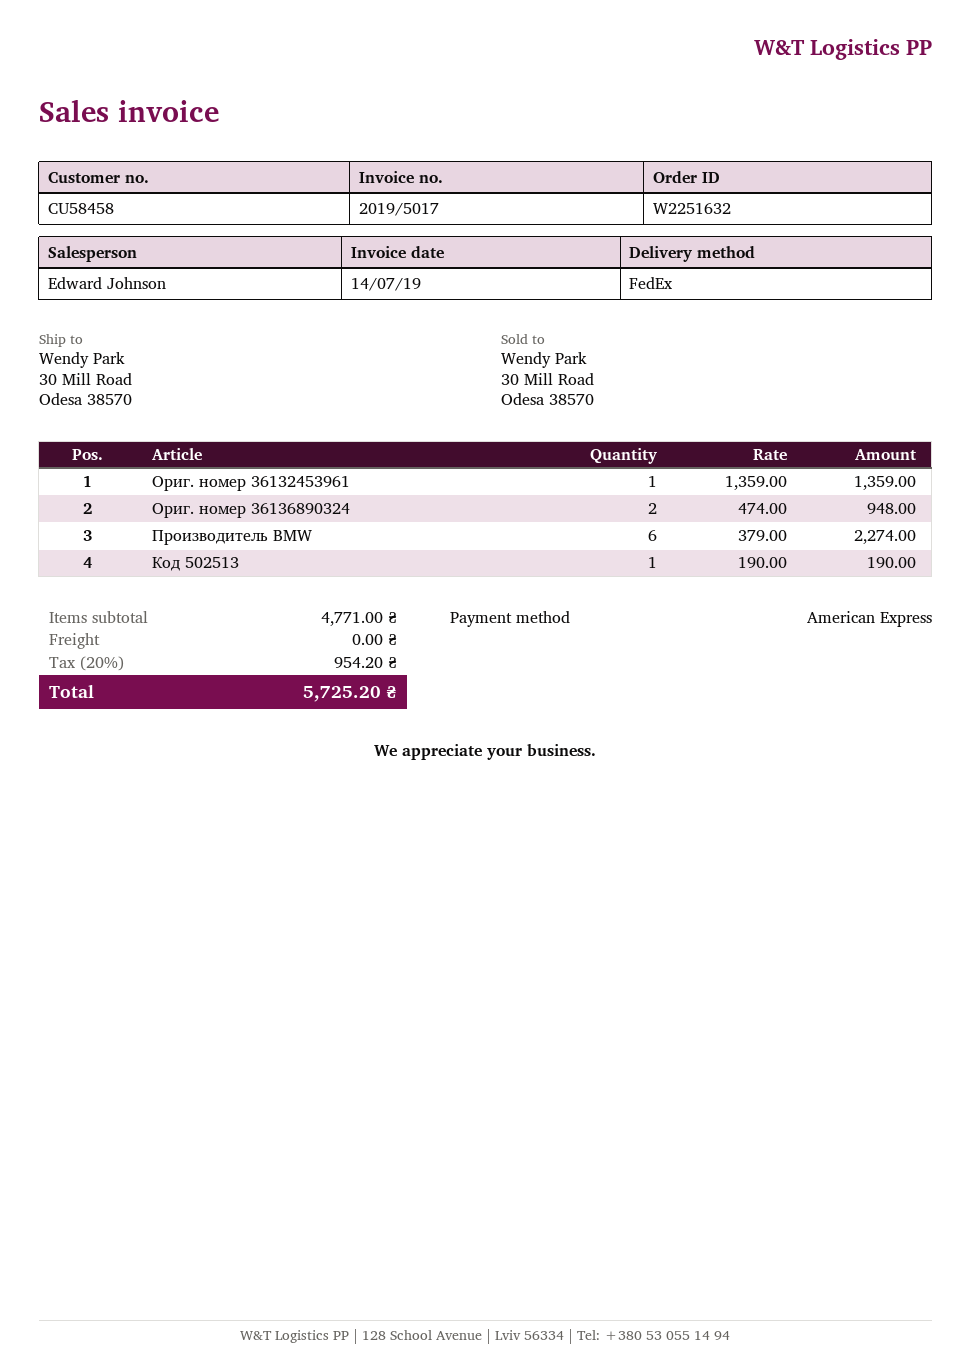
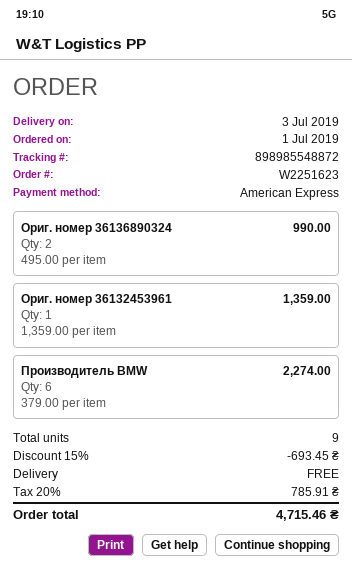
order number: W2251632 -> W2251623
Ориг. номер 36136890324: 2 x 474.00 = 948.00 -> 2 x 495.00 = 990.00
Код 502513: 1 x 190.00 = 190.00 -> none
discount: none -> 15% = 693.45
tax: 20% = 954.20 -> 20% = 785.91
total: 5725.20 -> 4715.46

